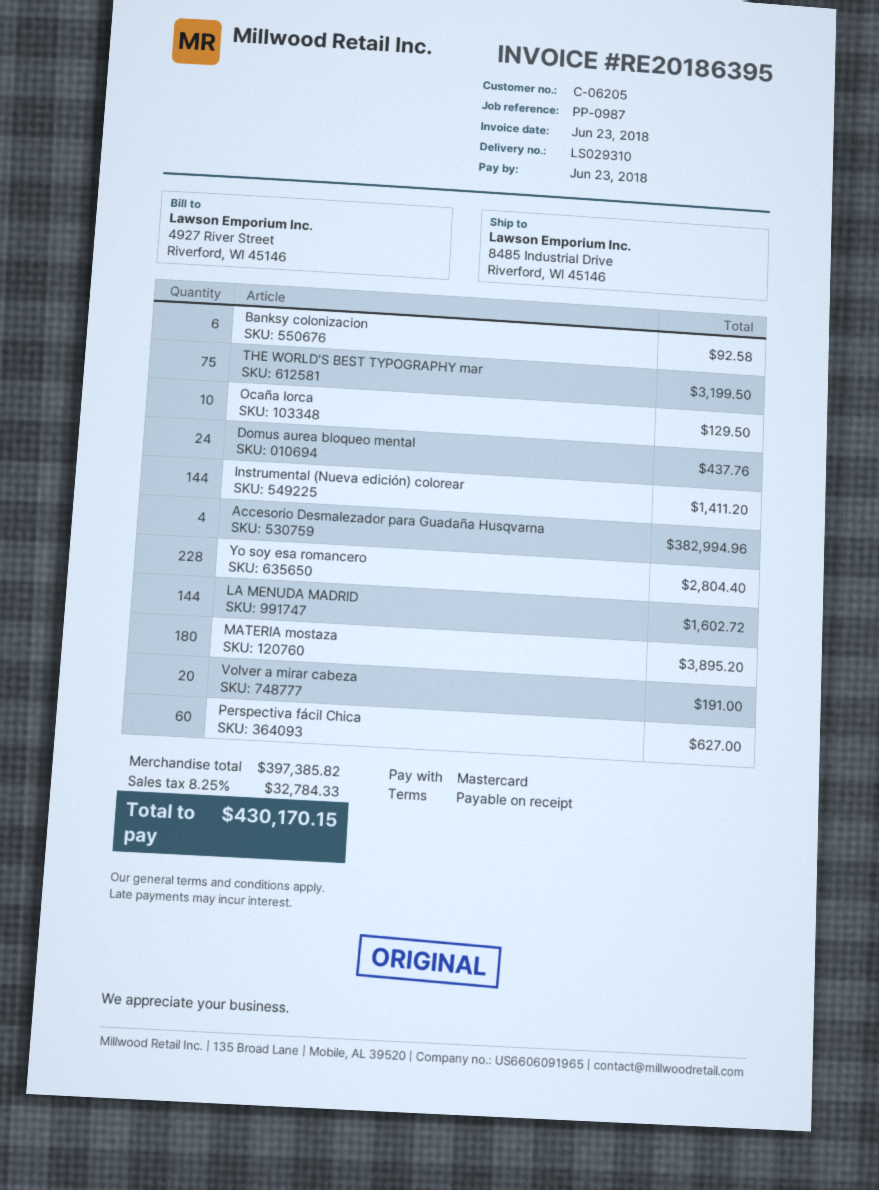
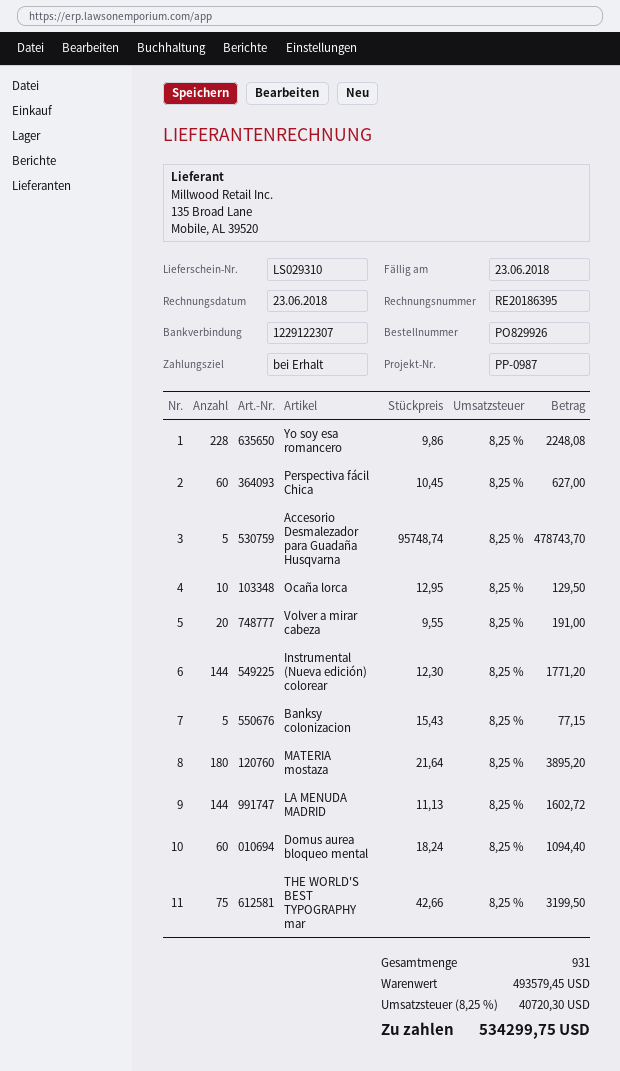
Banksy colonizacion: 6 for 92.58 -> 5 for 77.15
Domus aurea bloqueo mental: 24 for 437.76 -> 60 for 1094.40
Instrumental (Nueva edición) colorear: 144 for 1411.20 -> 144 for 1771.20
Accesorio Desmalezador para Guadaña Husqvarna: 4 for 382994.96 -> 5 for 478743.70
Yo soy esa romancero: 228 for 2804.40 -> 228 for 2248.08
subtotal: 397385.82 -> 493579.45
tax: 8.25% = 32784.33 -> 8.25% = 40720.30
total: 430170.15 -> 534299.75

